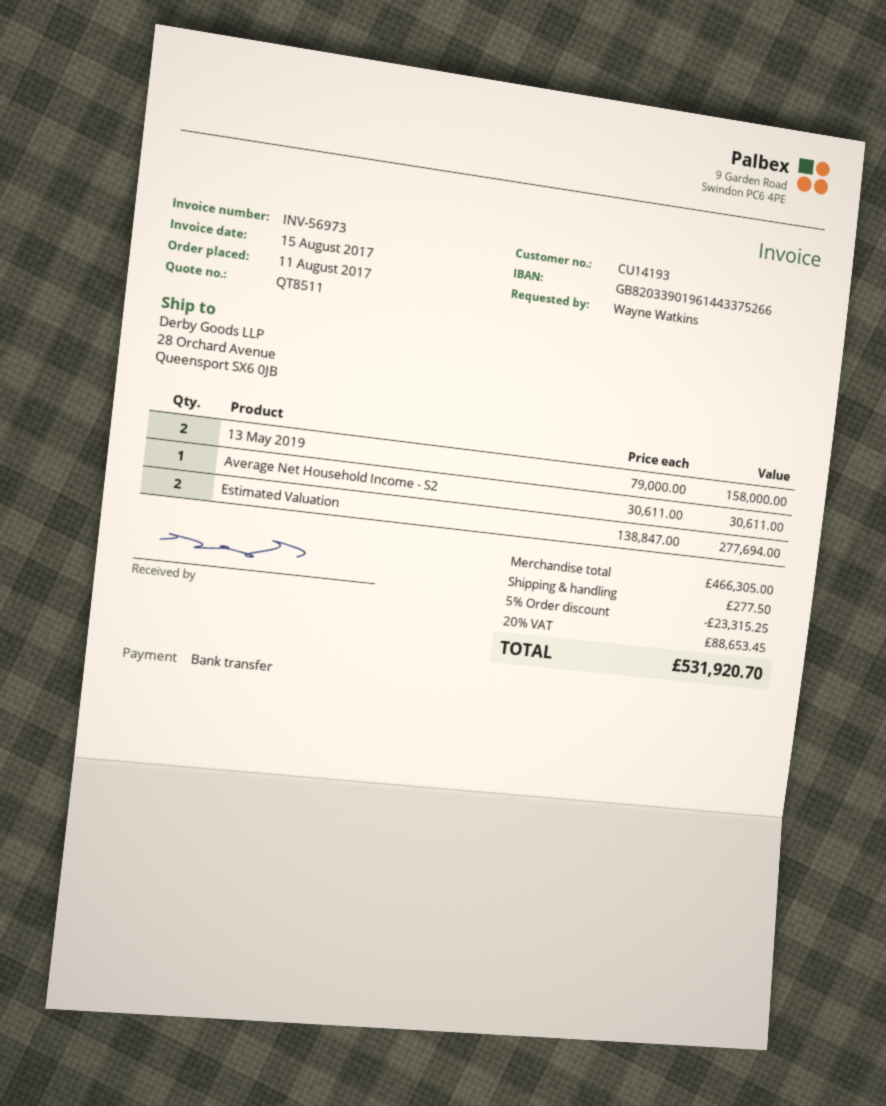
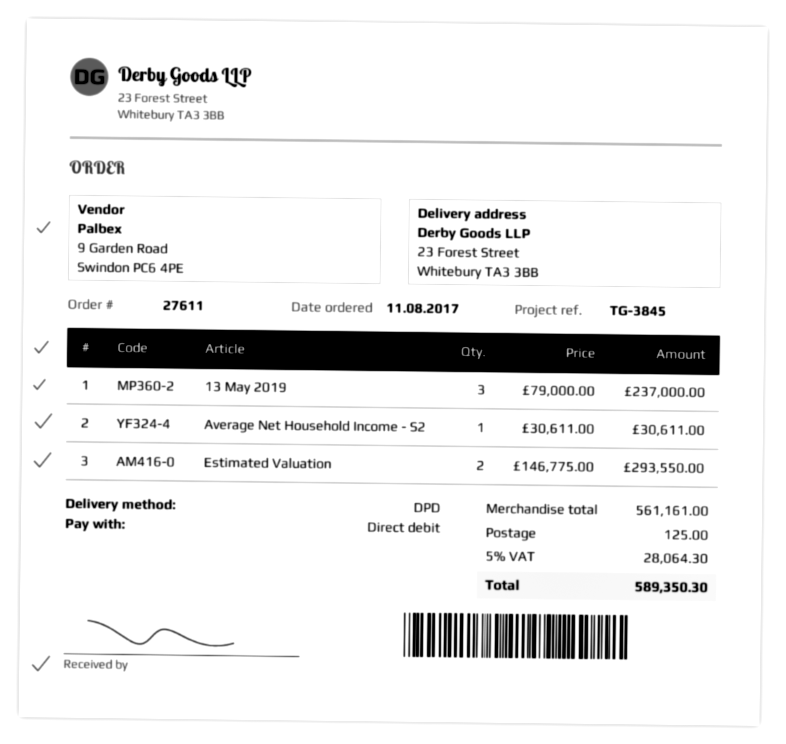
payment method: bank transfer -> direct debit
ship to: 28 Orchard Avenue, Queensport SX6 0JB -> 23 Forest Street, Whitebury TA3 3BB
13 May 2019: 2 x 79000.00 = 158000.00 -> 3 x 79000.00 = 237000.00
Estimated Valuation: 2 x 138847.00 = 277694.00 -> 2 x 146775.00 = 293550.00
subtotal: 466305.00 -> 561161.00
discount: 5% = 23315.25 -> none
shipping: 277.50 -> 125.00
tax: 20% = 88653.45 -> 5% = 28064.30
total: 531920.70 -> 589350.30

